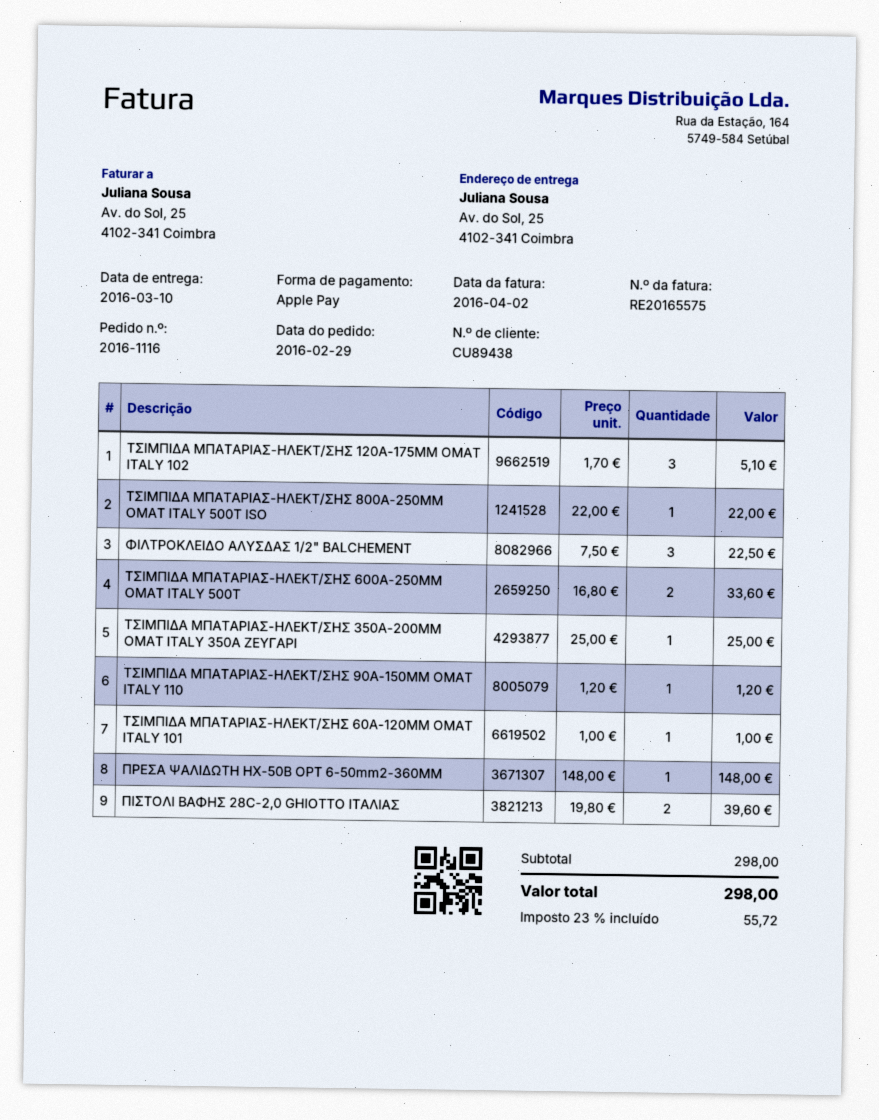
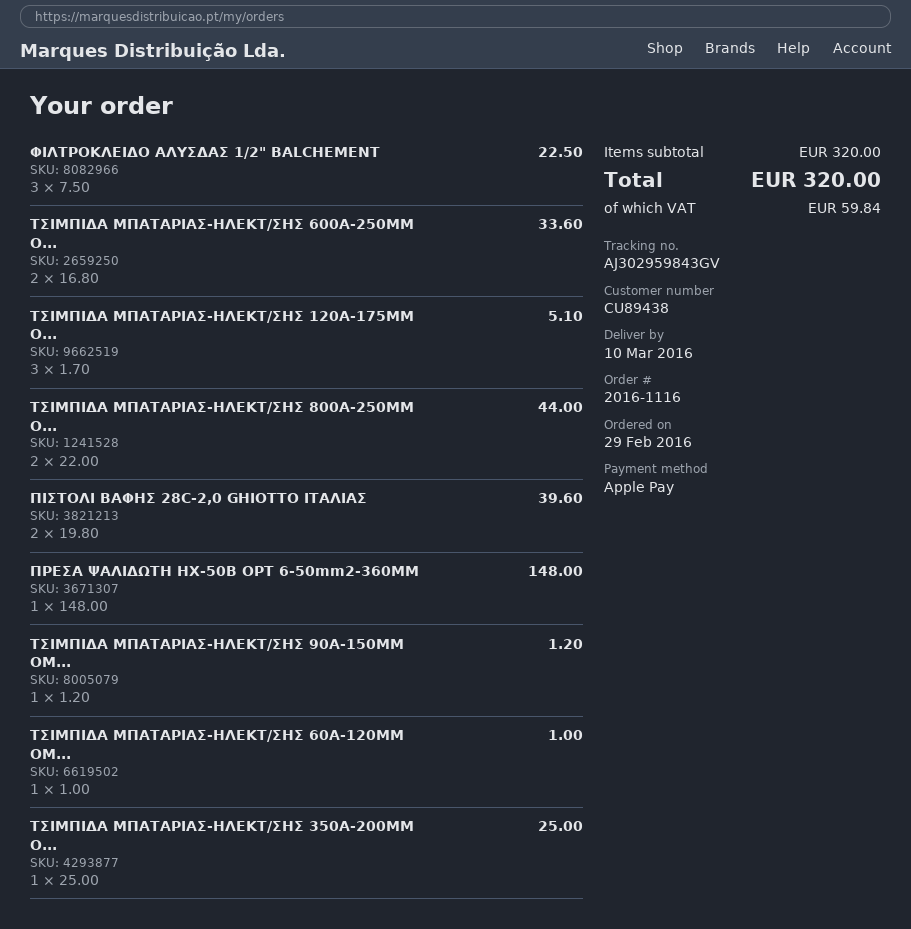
ΤΣΙΜΠΙΔΑ ΜΠΑΤΑΡΙΑΣ-ΗΛΕΚΤ/ΣΗΣ 800Α-250ΜΜ ΟΜΑΤ ITALY 500Τ ISO: 1 x 22.00 = 22.00 -> 2 x 22.00 = 44.00
subtotal: 298.00 -> 320.00
tax: 55.72 -> 59.84
total: 298.00 -> 320.00

